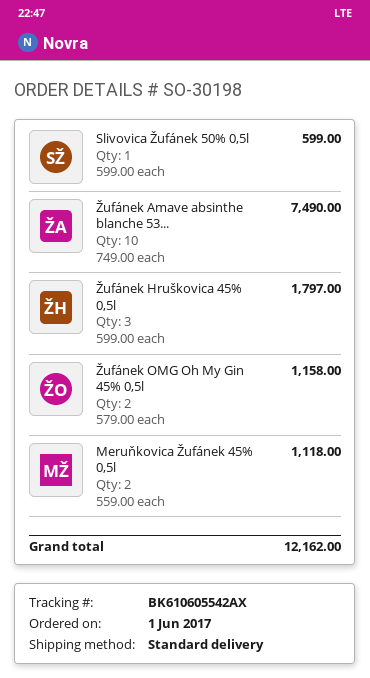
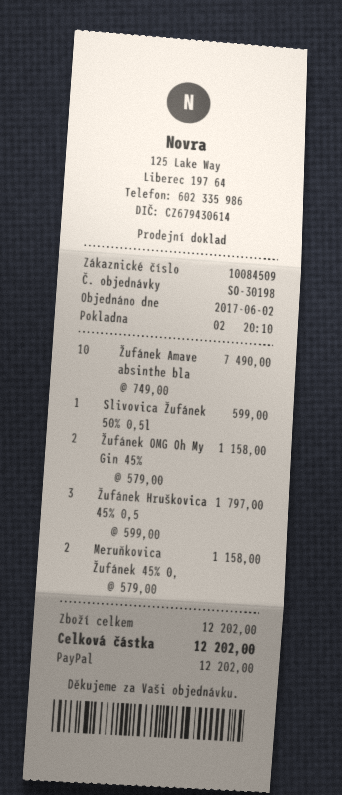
order date: 2017-06-01 -> 2017-06-02
Meruňkovica Žufánek 45% 0,5l: 2 x 559.00 = 1118.00 -> 2 x 579.00 = 1158.00
total: 12162.00 -> 12202.00

